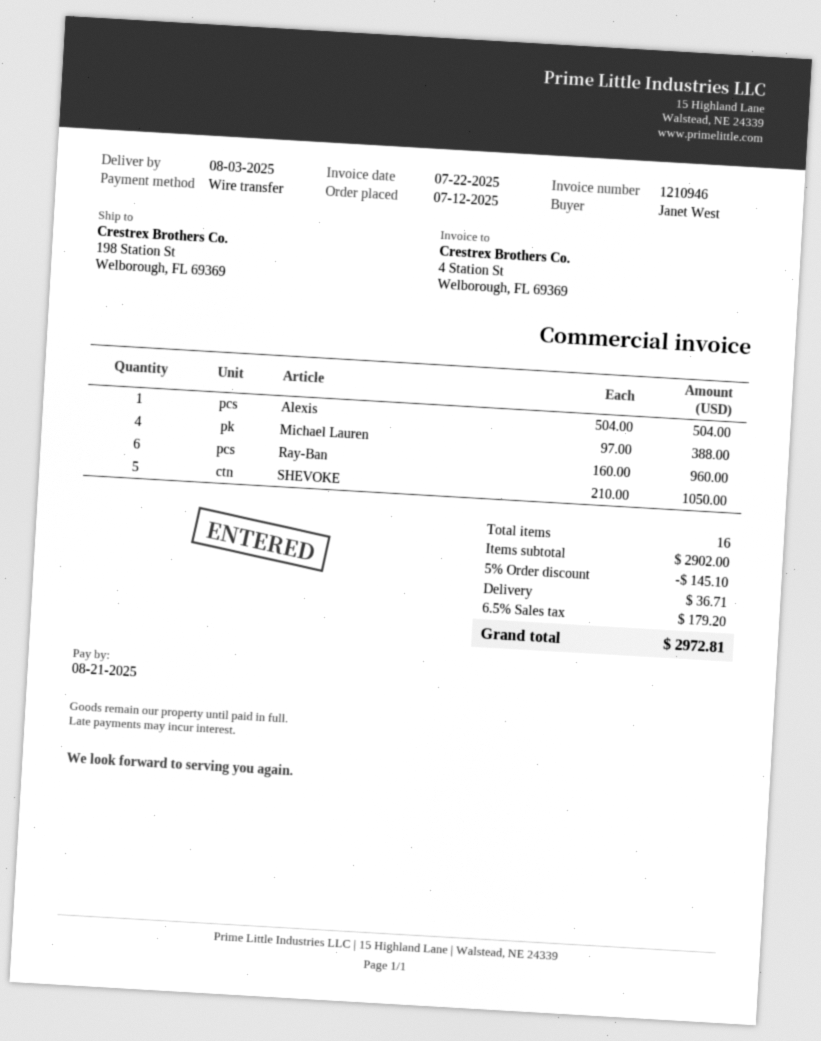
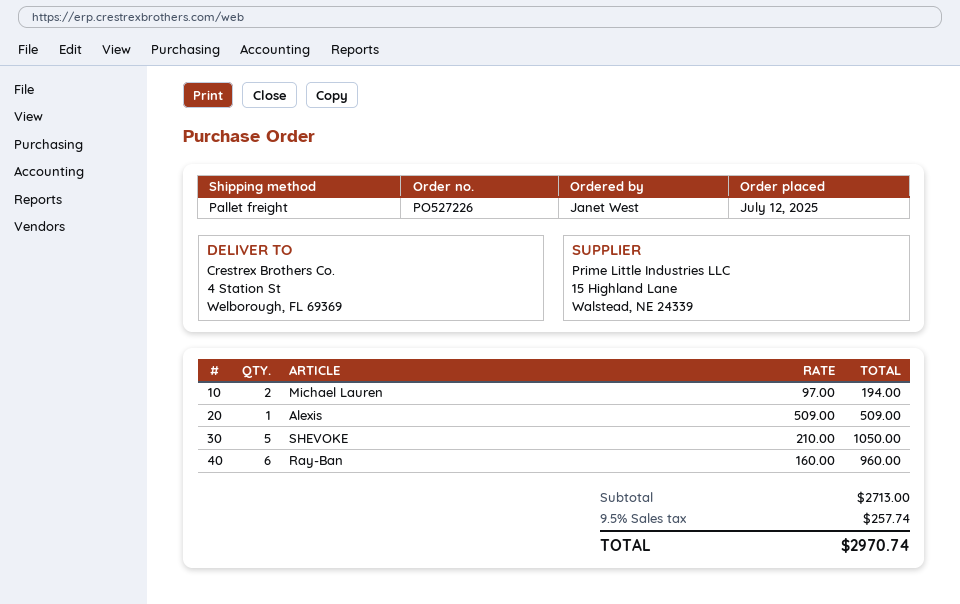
ship to: 198 Station St, Welborough, FL 69369 -> 4 Station St, Welborough, FL 69369
Alexis: 1 x 504.00 = 504.00 -> 1 x 509.00 = 509.00
Michael Lauren: 4 x 97.00 = 388.00 -> 2 x 97.00 = 194.00
subtotal: 2902.00 -> 2713.00
discount: 5% = 145.10 -> none
shipping: 36.71 -> none
tax: 6.5% = 179.20 -> 9.5% = 257.74
total: 2972.81 -> 2970.74

